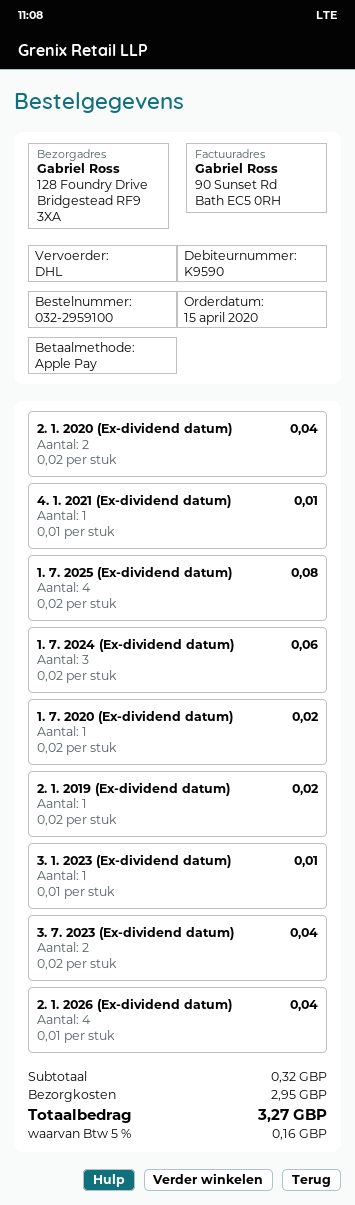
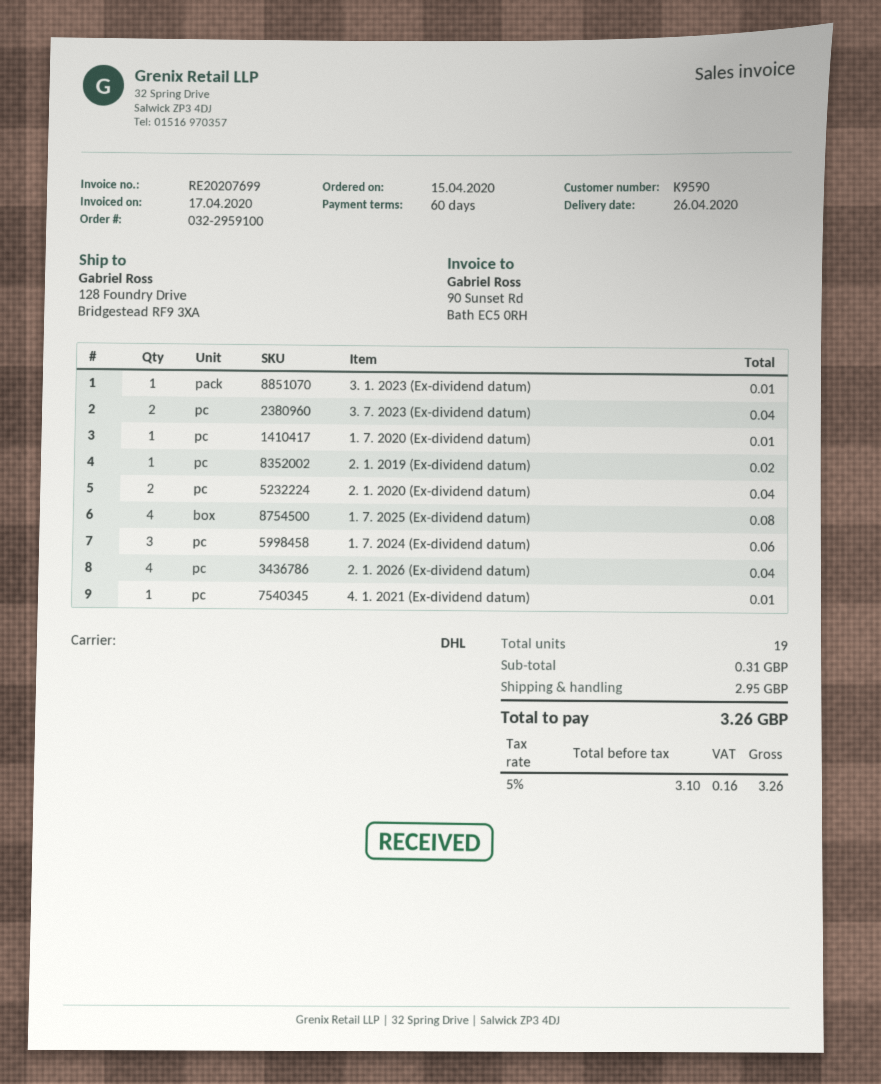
1. 7. 2020 (Ex-dividend datum): 1 for 0.02 -> 1 for 0.01
subtotal: 0.32 -> 0.31
total: 3.27 -> 3.26

